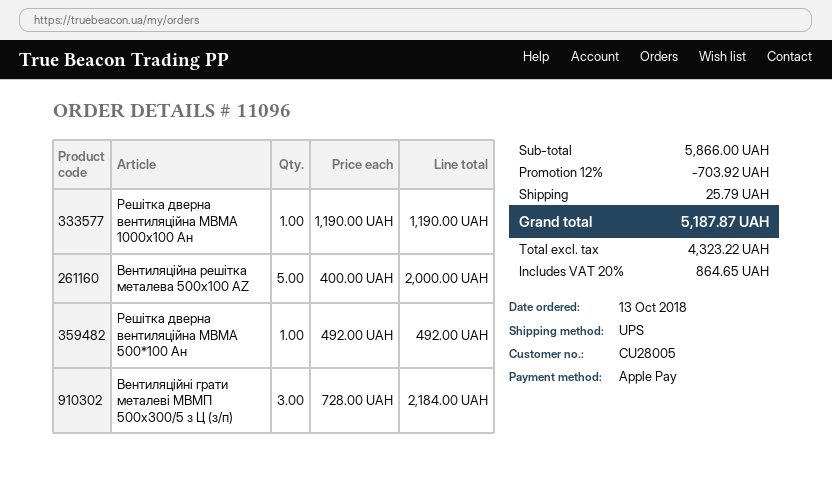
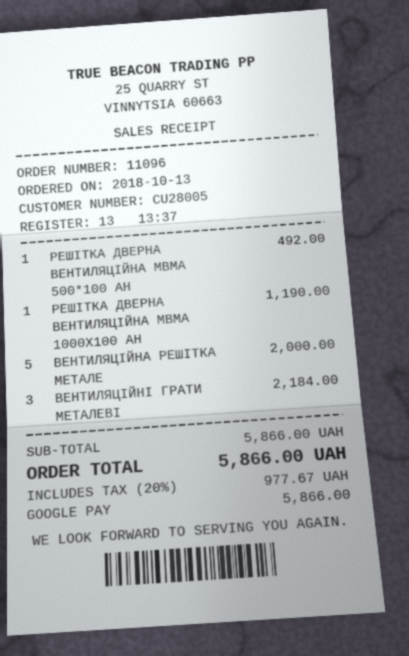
payment method: Apple Pay -> Google Pay
discount: 12% = 703.92 -> none
shipping: 25.79 -> none
tax: 20% = 864.65 -> 20% = 977.67
total: 5187.87 -> 5866.00

